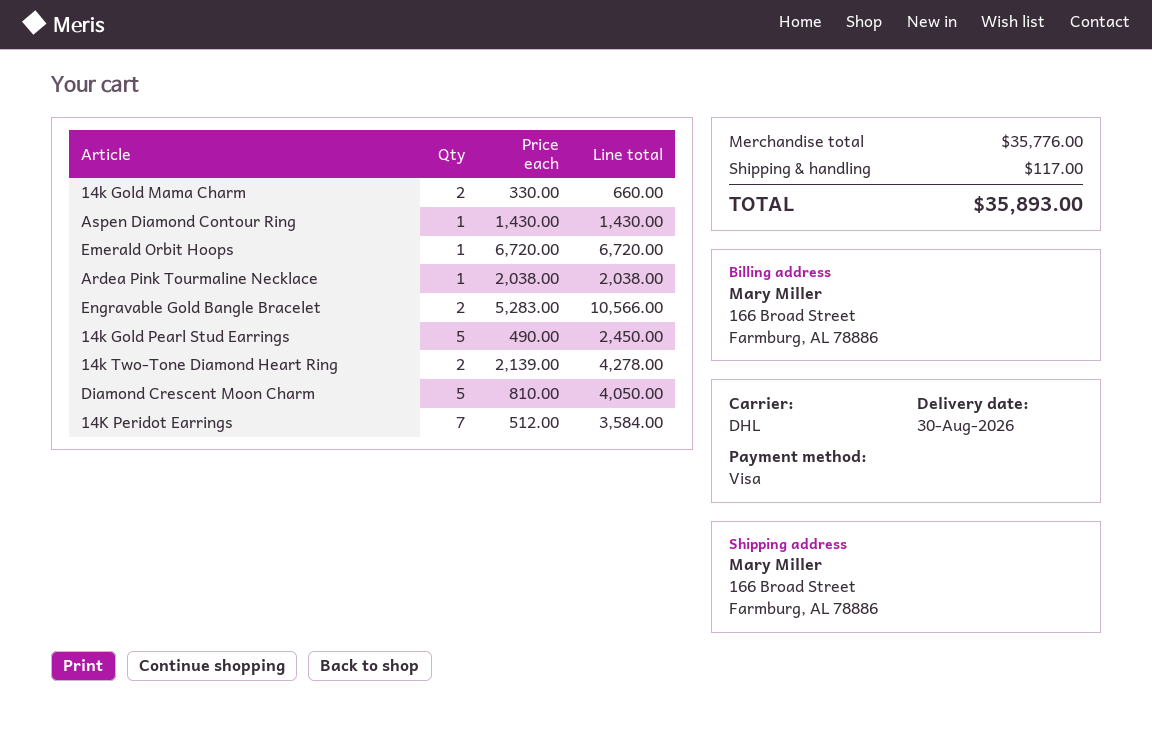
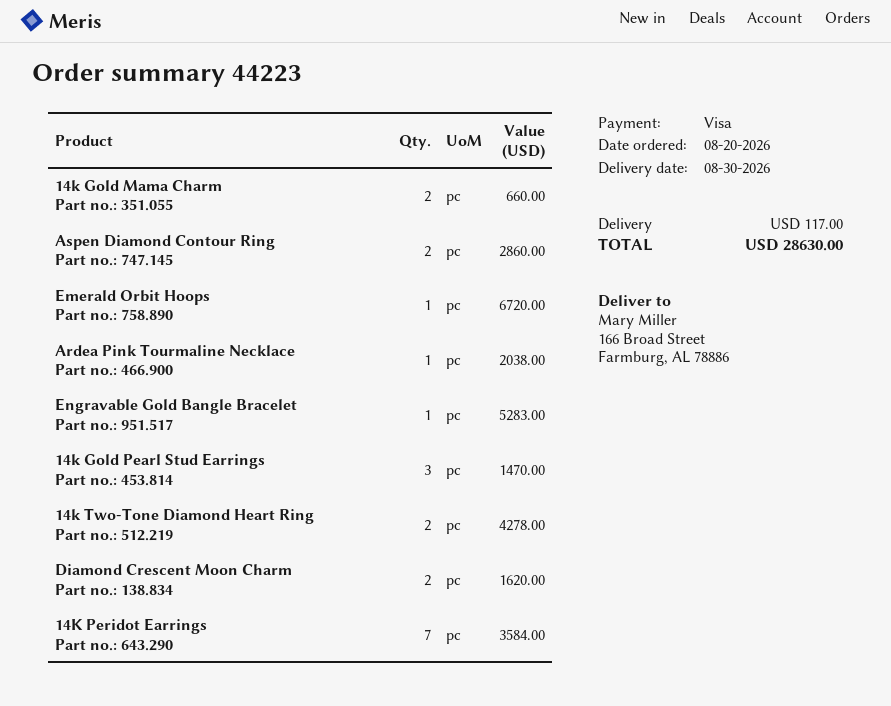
Aspen Diamond Contour Ring: 1 for 1430.00 -> 2 for 2860.00
Engravable Gold Bangle Bracelet: 2 for 10566.00 -> 1 for 5283.00
14k Gold Pearl Stud Earrings: 5 for 2450.00 -> 3 for 1470.00
Diamond Crescent Moon Charm: 5 for 4050.00 -> 2 for 1620.00
total: 35893.00 -> 28630.00

